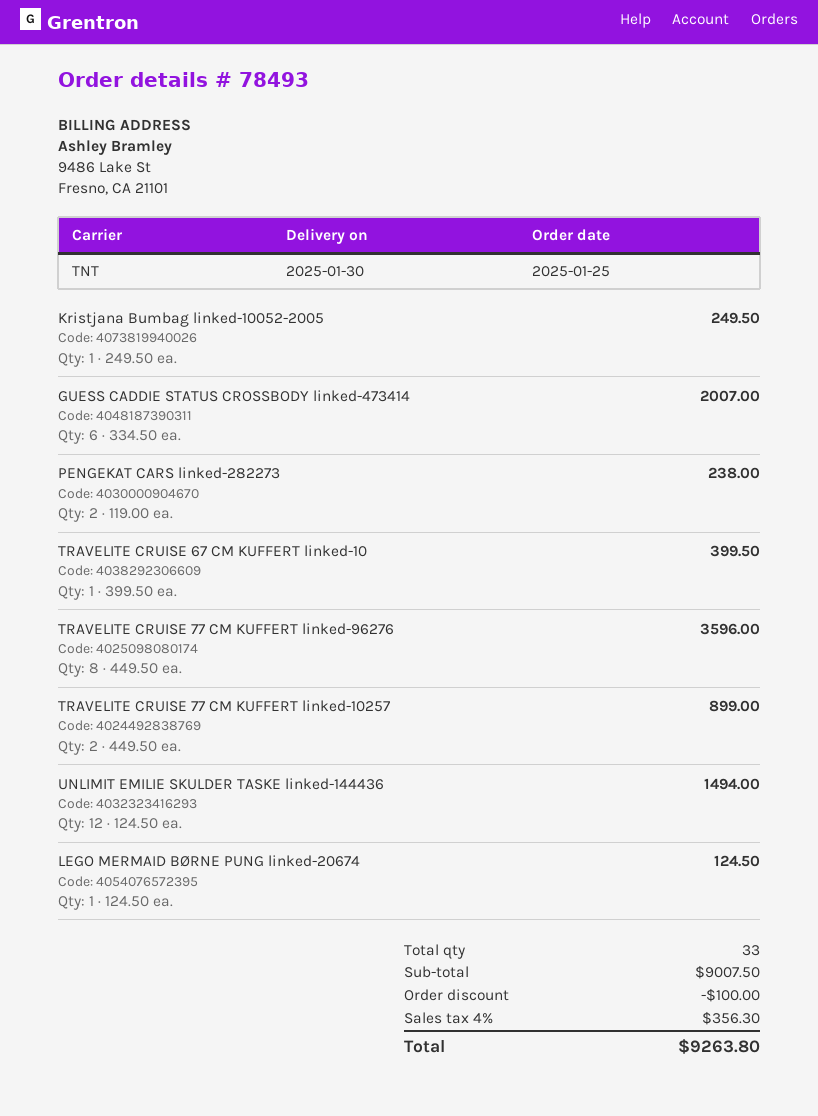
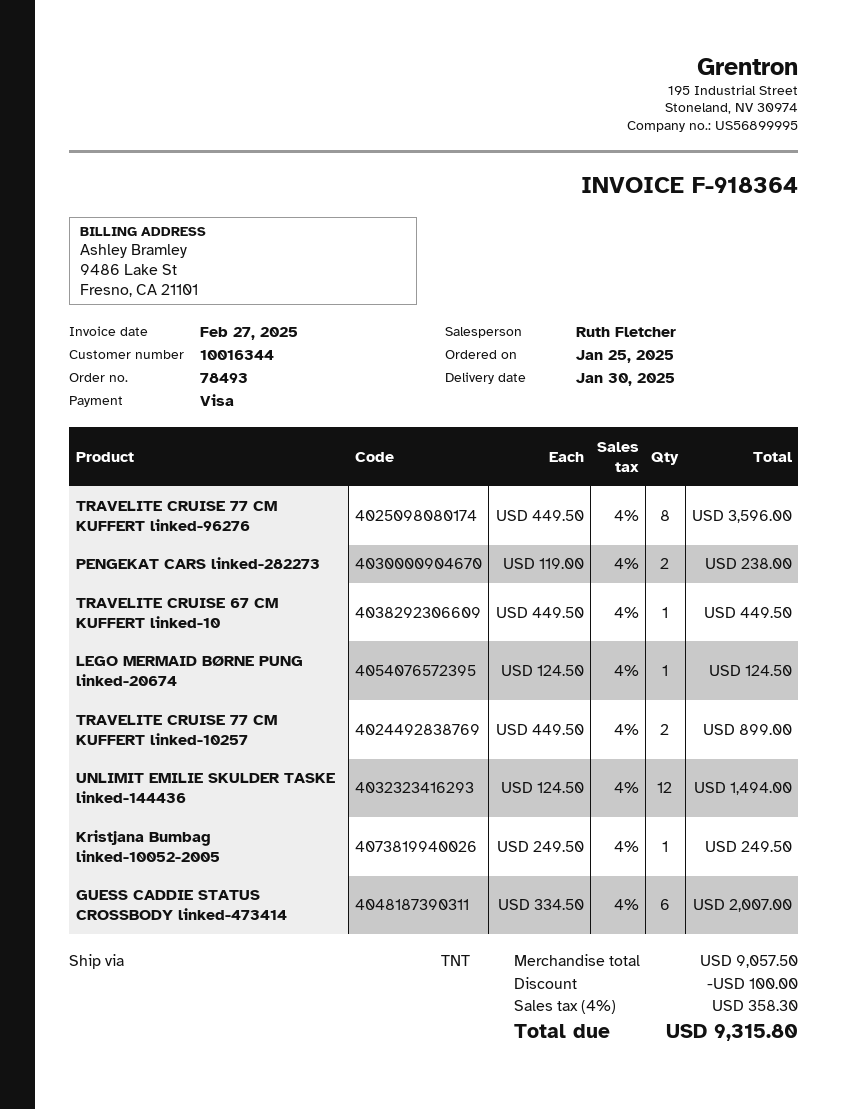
TRAVELITE CRUISE 67 CM KUFFERT linked-10: 1 x 399.50 = 399.50 -> 1 x 449.50 = 449.50
subtotal: 9007.50 -> 9057.50
tax: 4% = 356.30 -> 4% = 358.30
total: 9263.80 -> 9315.80

